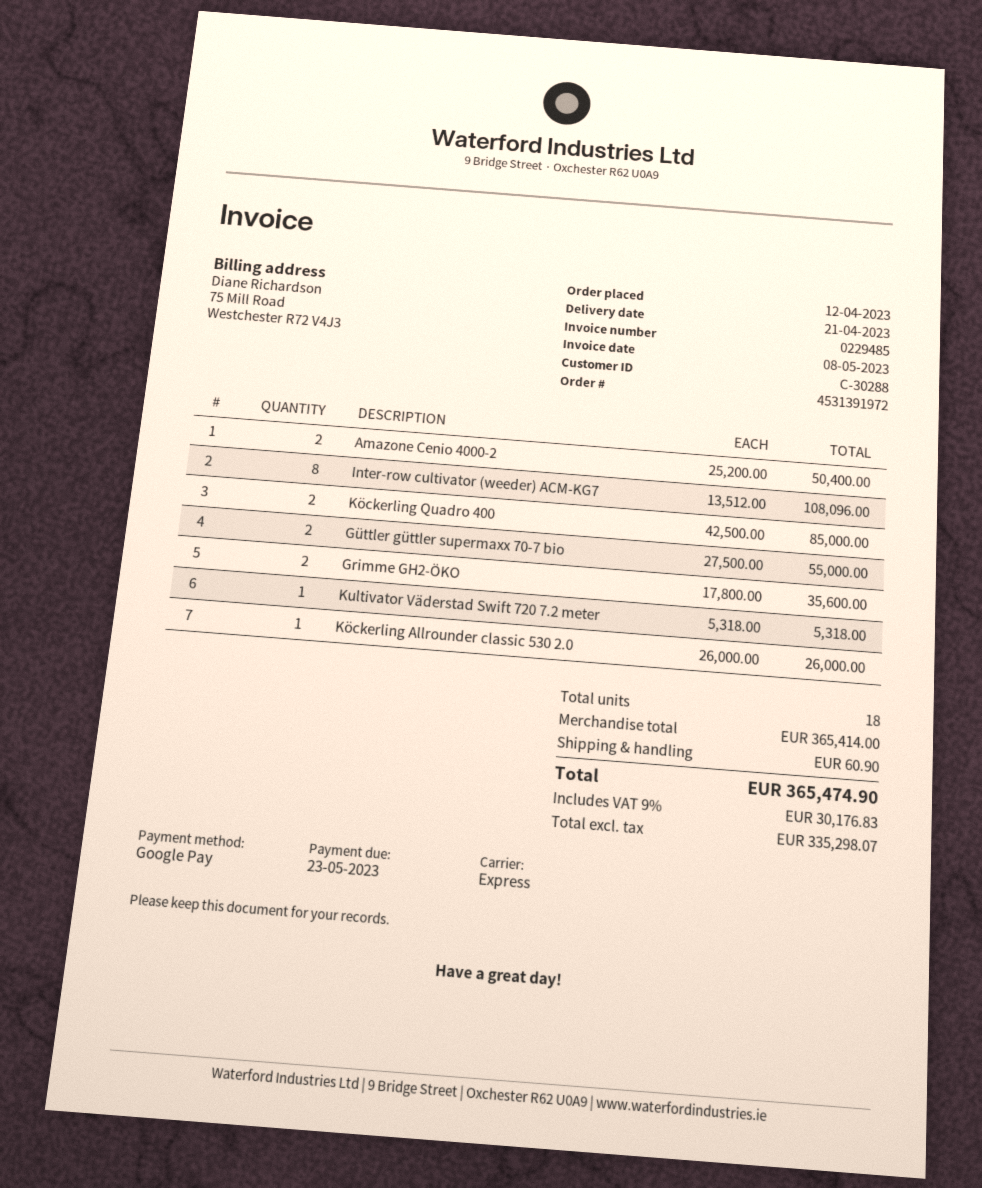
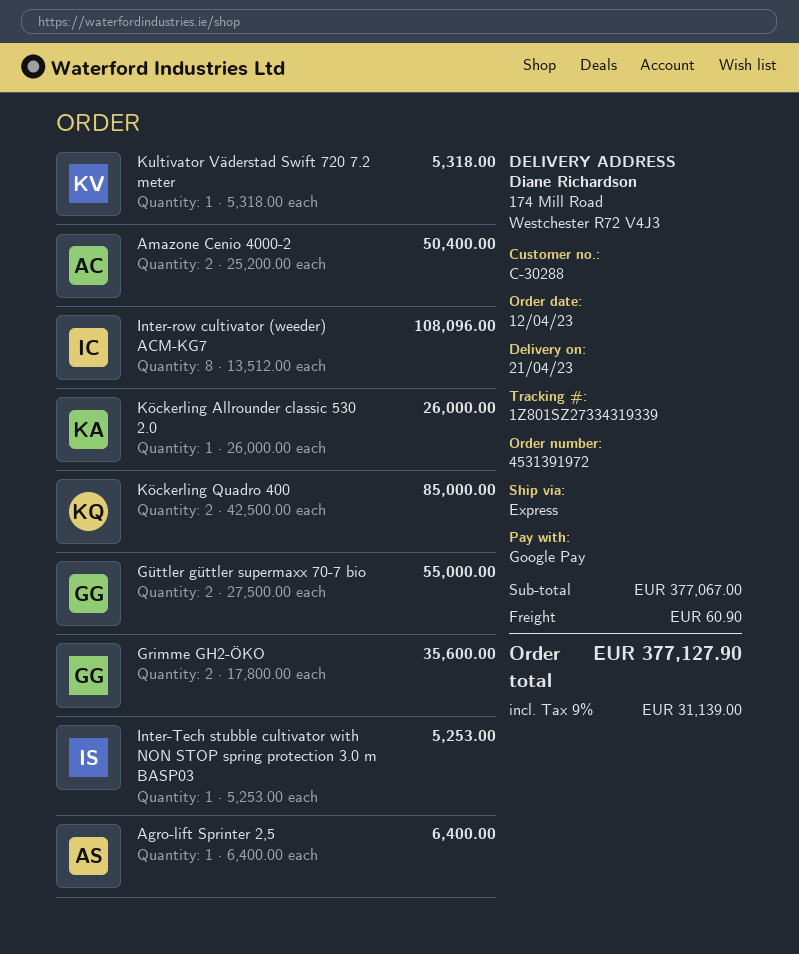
Inter-Tech stubble cultivator with NON STOP spring protection 3.0 m BASP03: none -> 1 x 5253.00 = 5253.00
Agro-lift Sprinter 2,5: none -> 1 x 6400.00 = 6400.00
subtotal: 365414.00 -> 377067.00
tax: 9% = 30176.83 -> 9% = 31139.00
total: 365474.90 -> 377127.90

